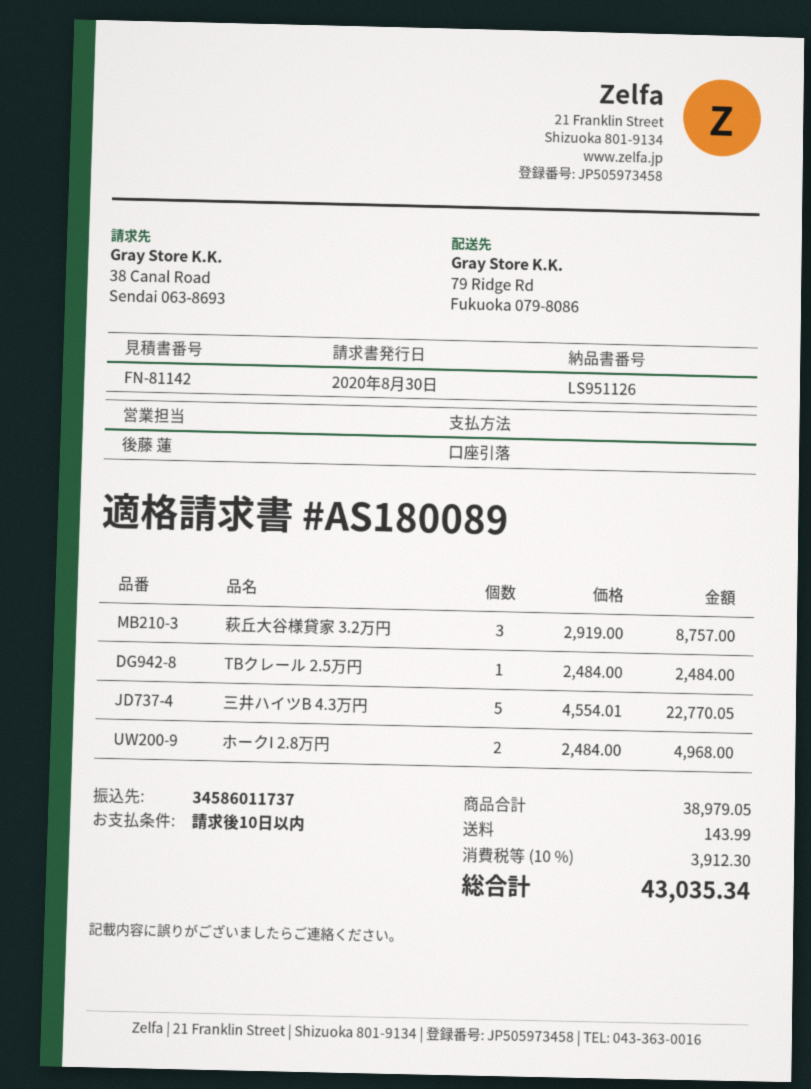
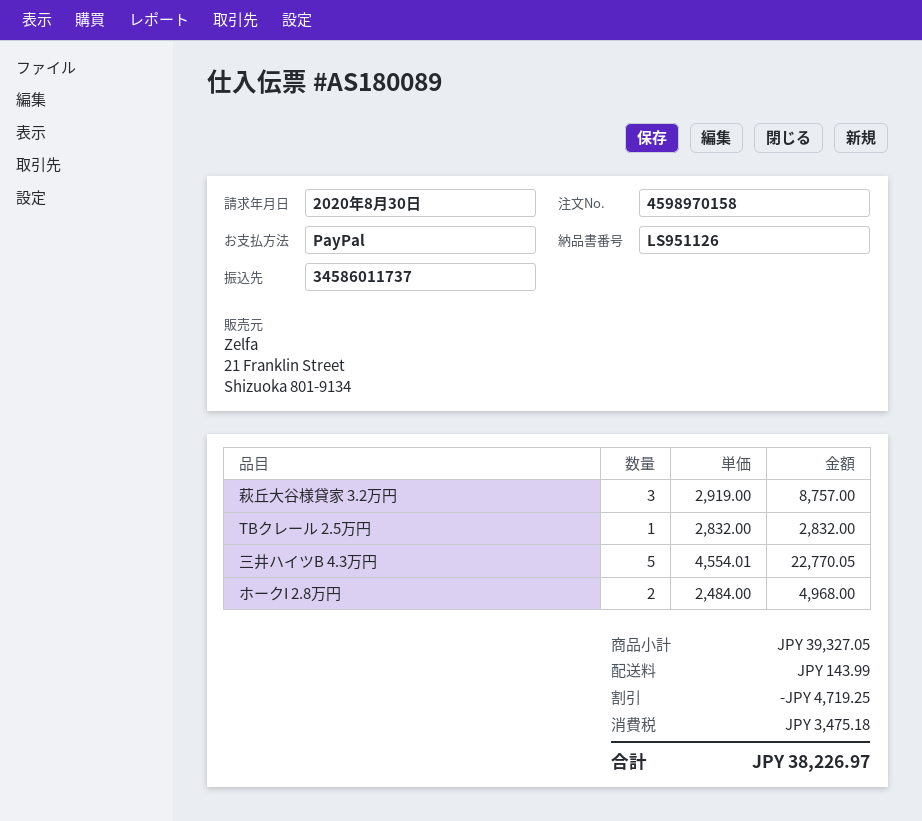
payment method: direct debit -> PayPal
TBクレール 2.5万円: 1 x 2484.00 = 2484.00 -> 1 x 2832.00 = 2832.00
subtotal: 38979.05 -> 39327.05
discount: none -> 4719.25
tax: 3912.30 -> 3475.18
total: 43035.34 -> 38226.97

